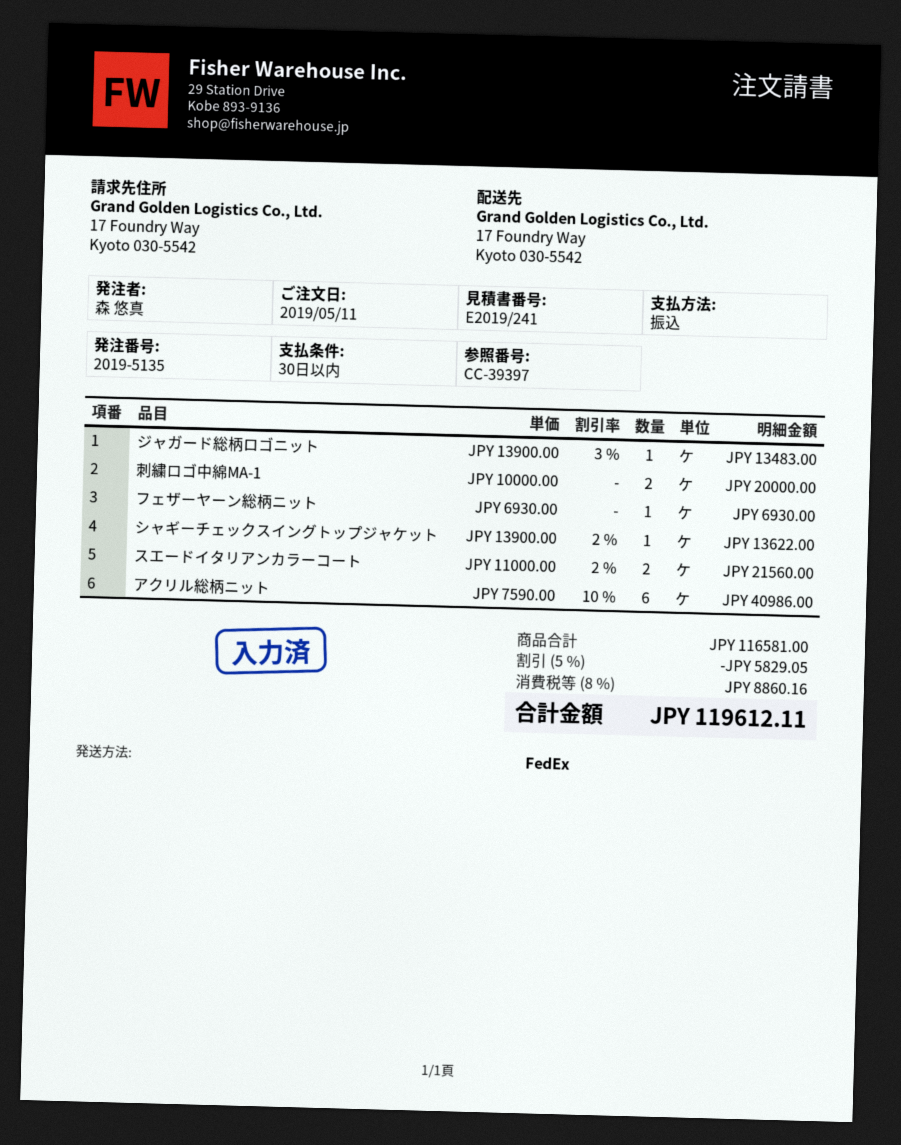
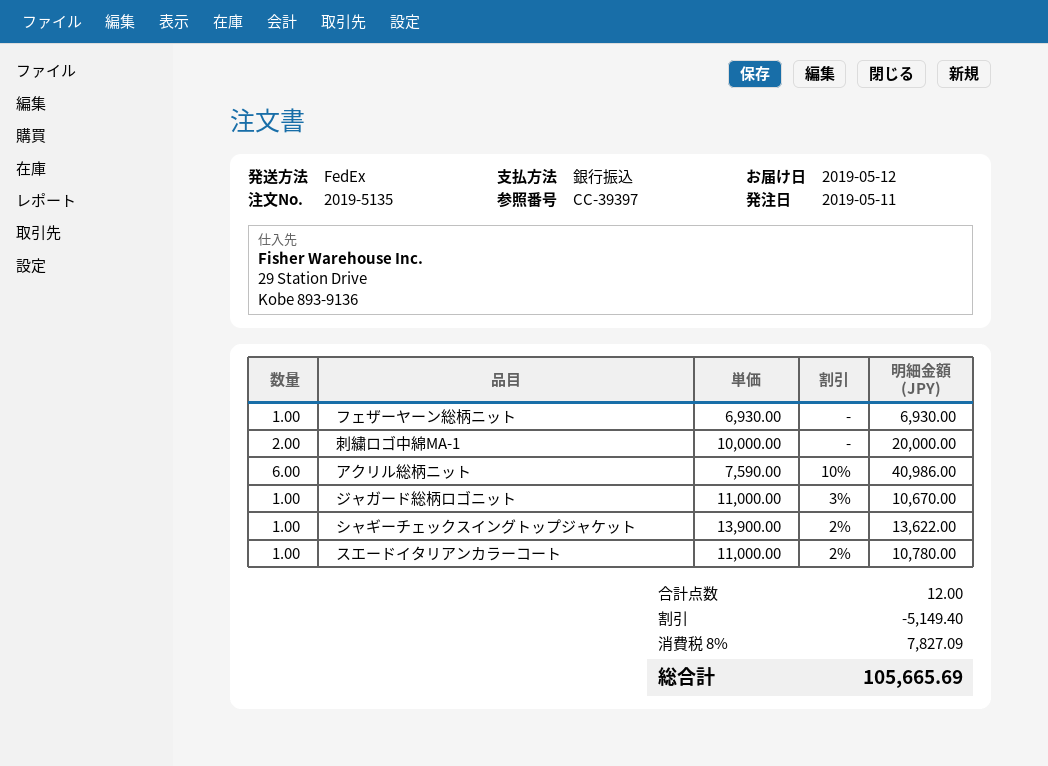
ジャガード総柄ロゴニット: 1 x 13900.00 - 3% = 13483.00 -> 1 x 11000.00 - 3% = 10670.00
スエードイタリアンカラーコート: 2 x 11000.00 - 2% = 21560.00 -> 1 x 11000.00 - 2% = 10780.00
discount: 5829.05 -> 5149.40
tax: 8% = 8860.16 -> 8% = 7827.09
total: 119612.11 -> 105665.69

